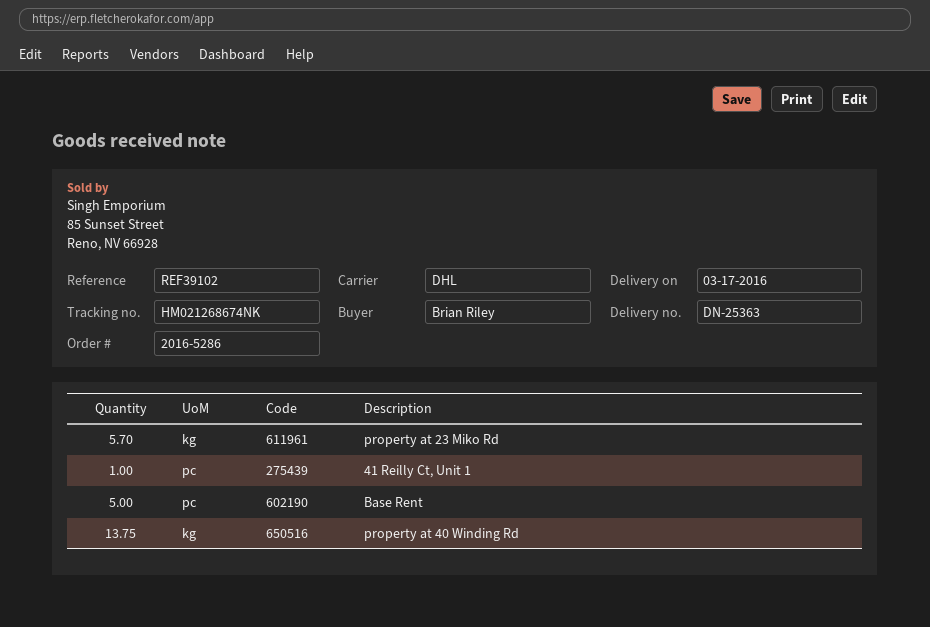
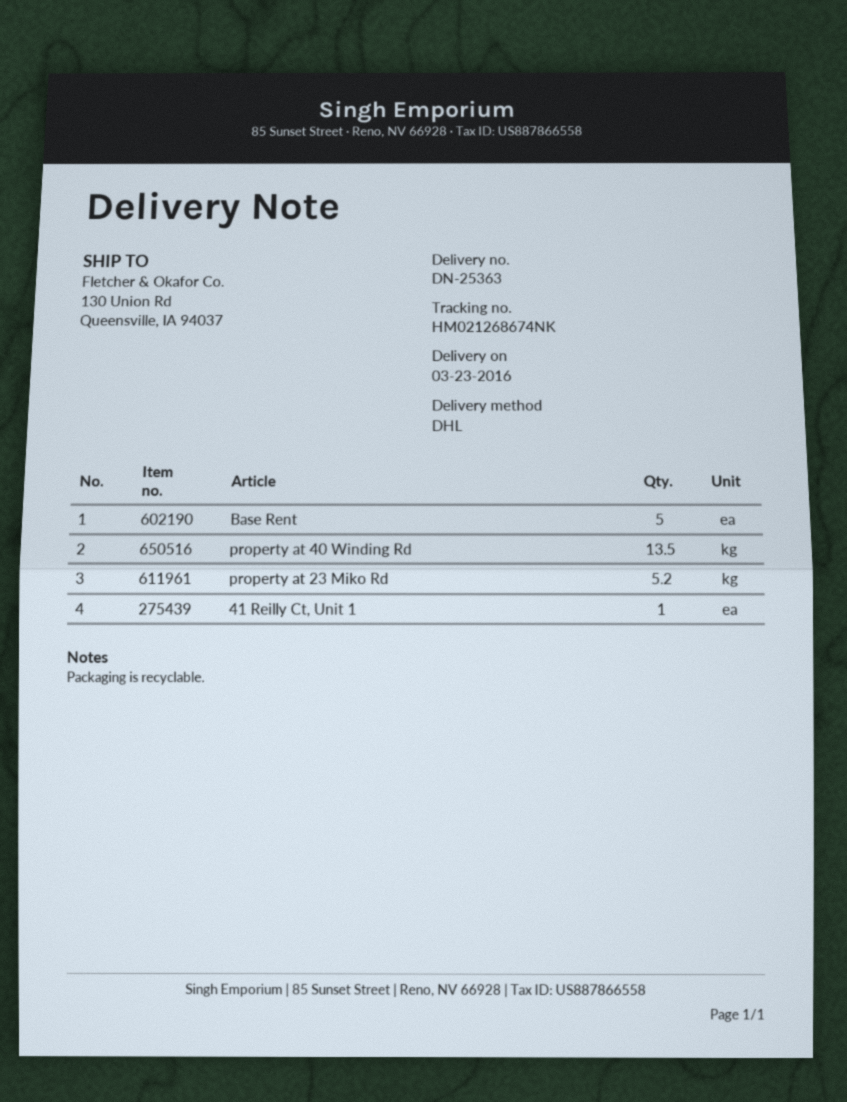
delivery date: 2016-03-17 -> 2016-03-23
property at 23 Miko Rd: 5.7 -> 5.2
property at 40 Winding Rd: 13.75 -> 13.5

